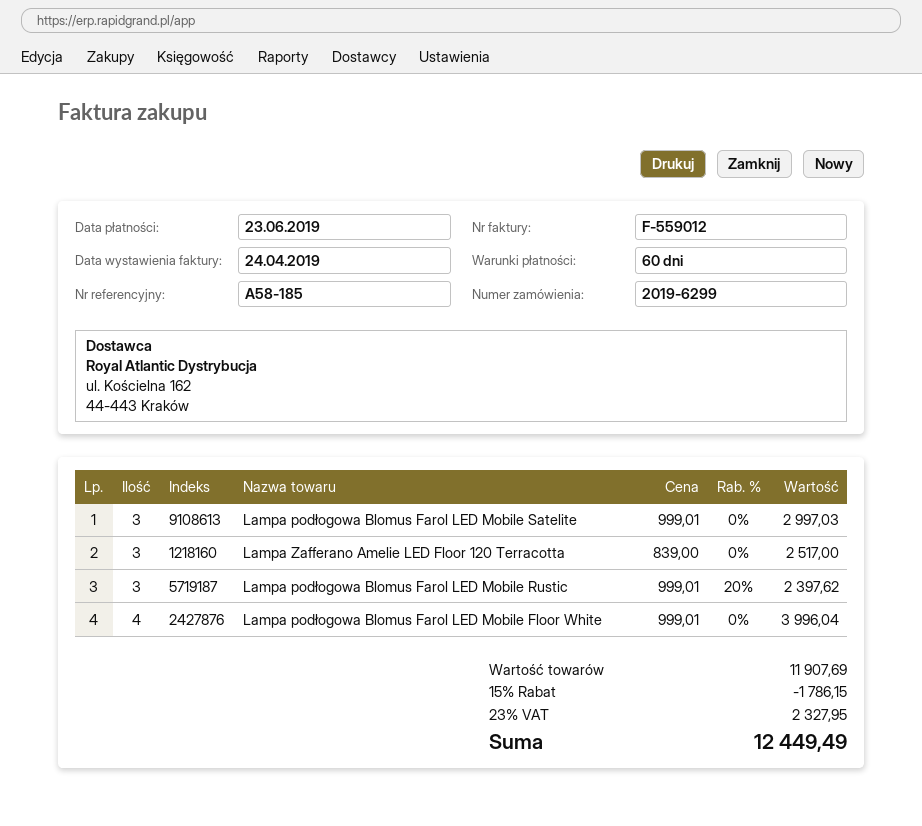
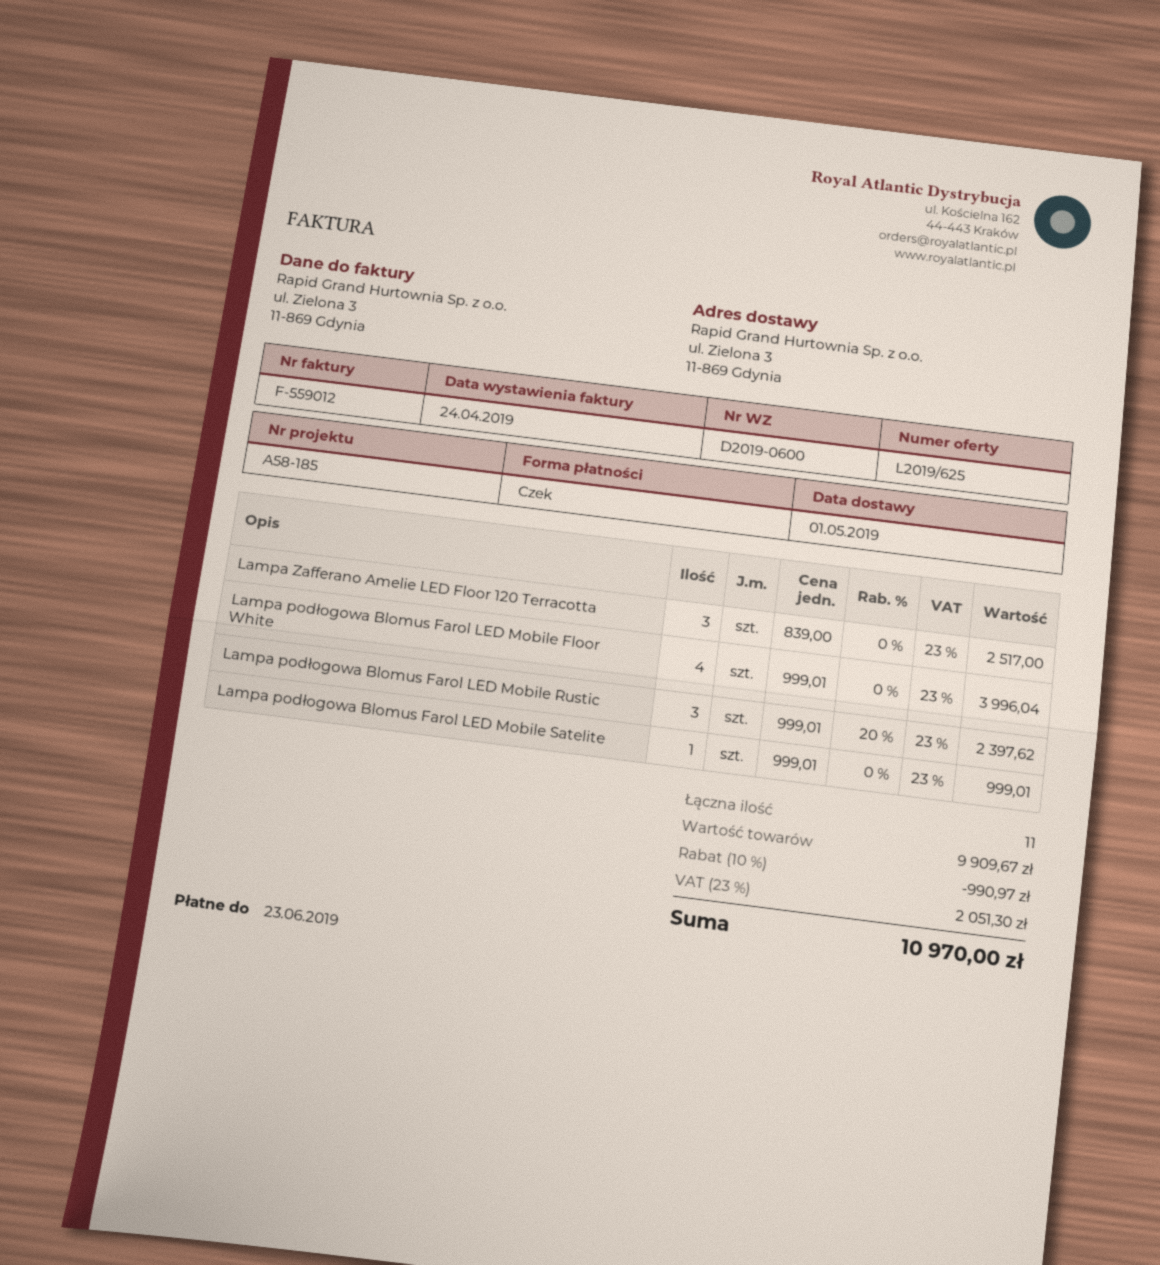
Lampa podłogowa Blomus Farol LED Mobile Satelite: 3 x 999.01 = 2997.03 -> 1 x 999.01 = 999.01
subtotal: 11907.69 -> 9909.67
discount: 15% = 1786.15 -> 10% = 990.97
tax: 23% = 2327.95 -> 23% = 2051.30
total: 12449.49 -> 10970.00

